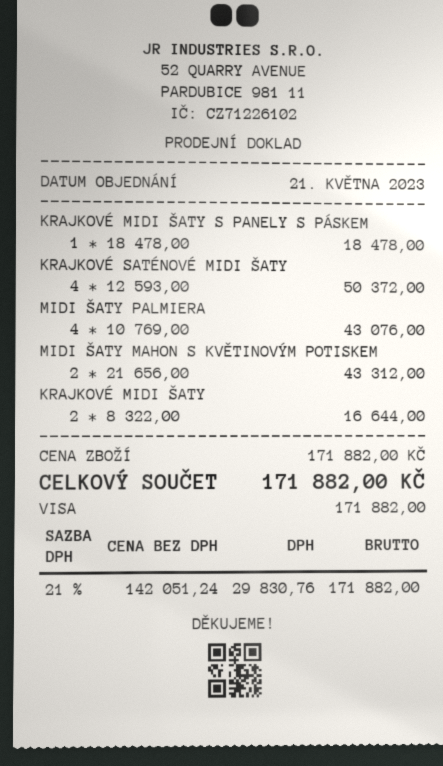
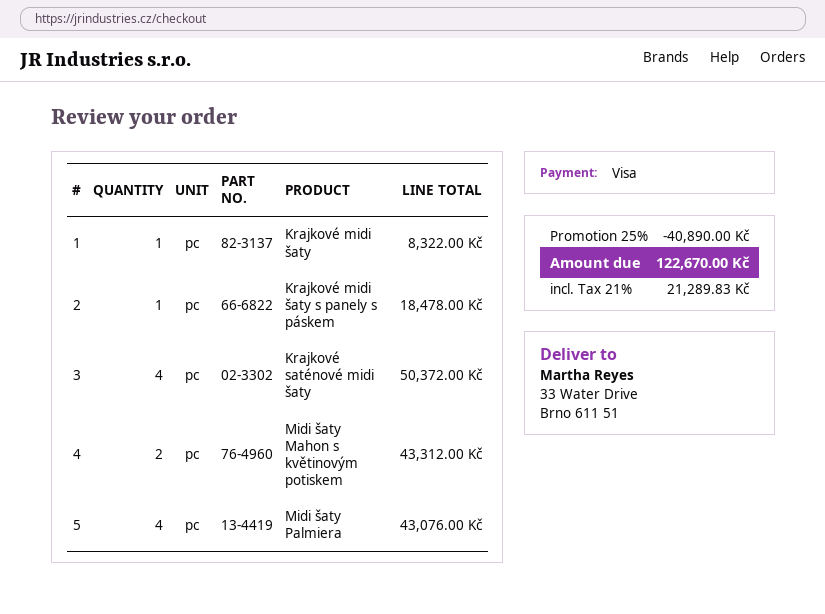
KRAJKOVÉ MIDI ŠATY: 2 for 16644.00 -> 1 for 8322.00
discount: none -> 25% = 40890.00
tax: 21% = 29830.76 -> 21% = 21289.83
total: 171882.00 -> 122670.00

